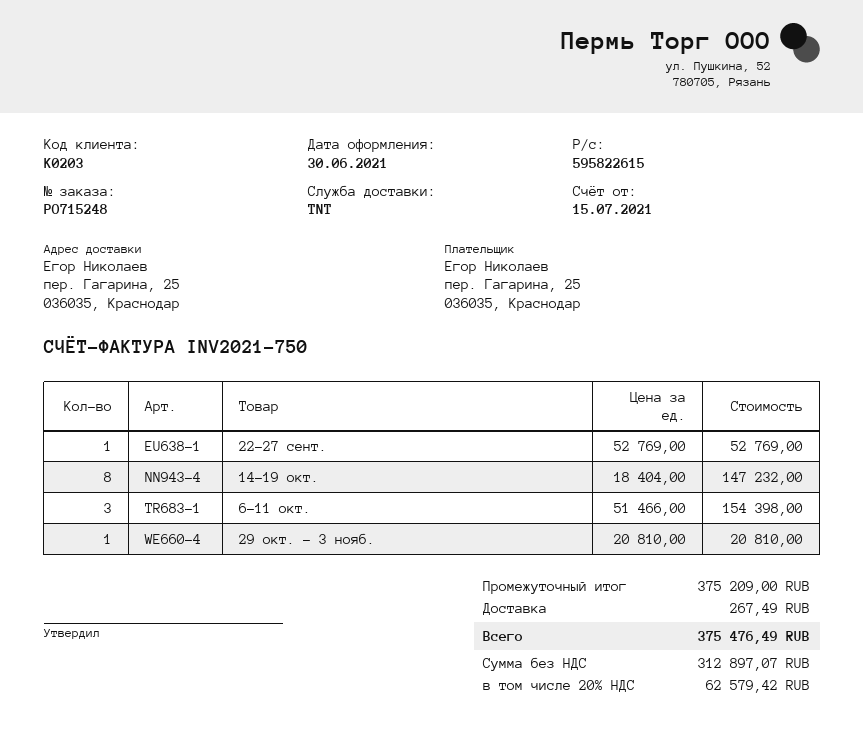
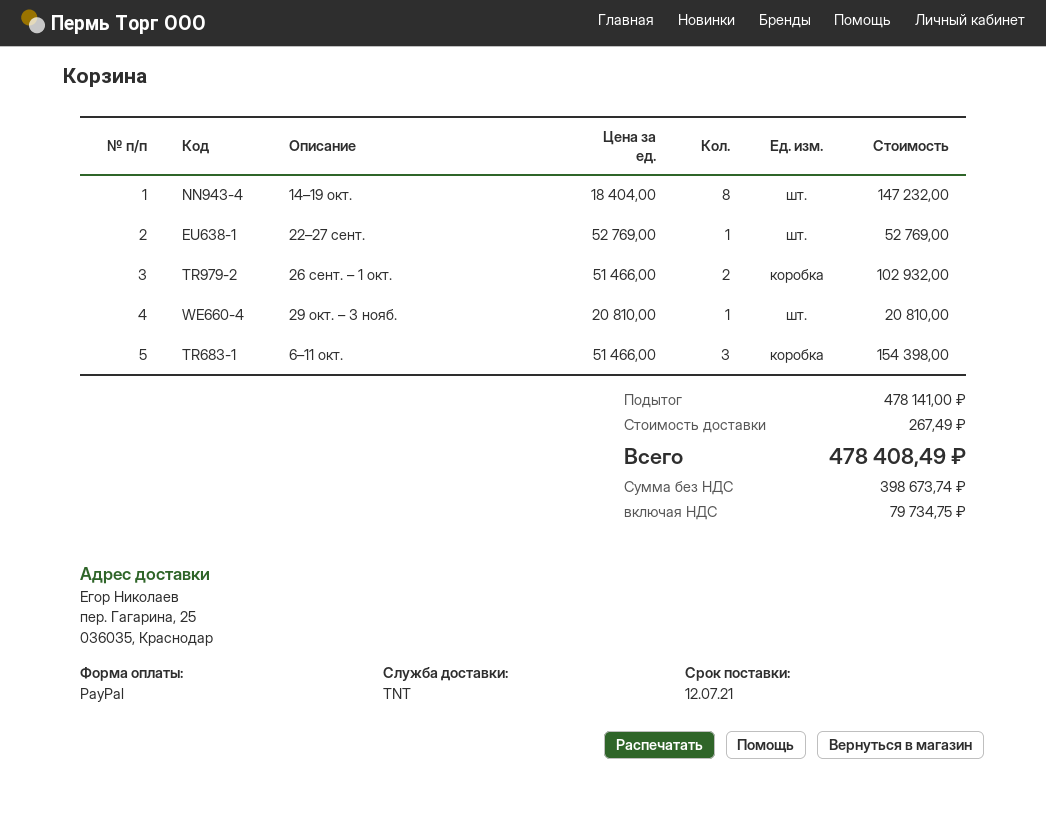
26 сент. – 1 окт.: none -> 2 x 51466.00 = 102932.00
subtotal: 375209.00 -> 478141.00
net: 312897.07 -> 398673.74
tax: 62579.42 -> 79734.75
total: 375476.49 -> 478408.49

